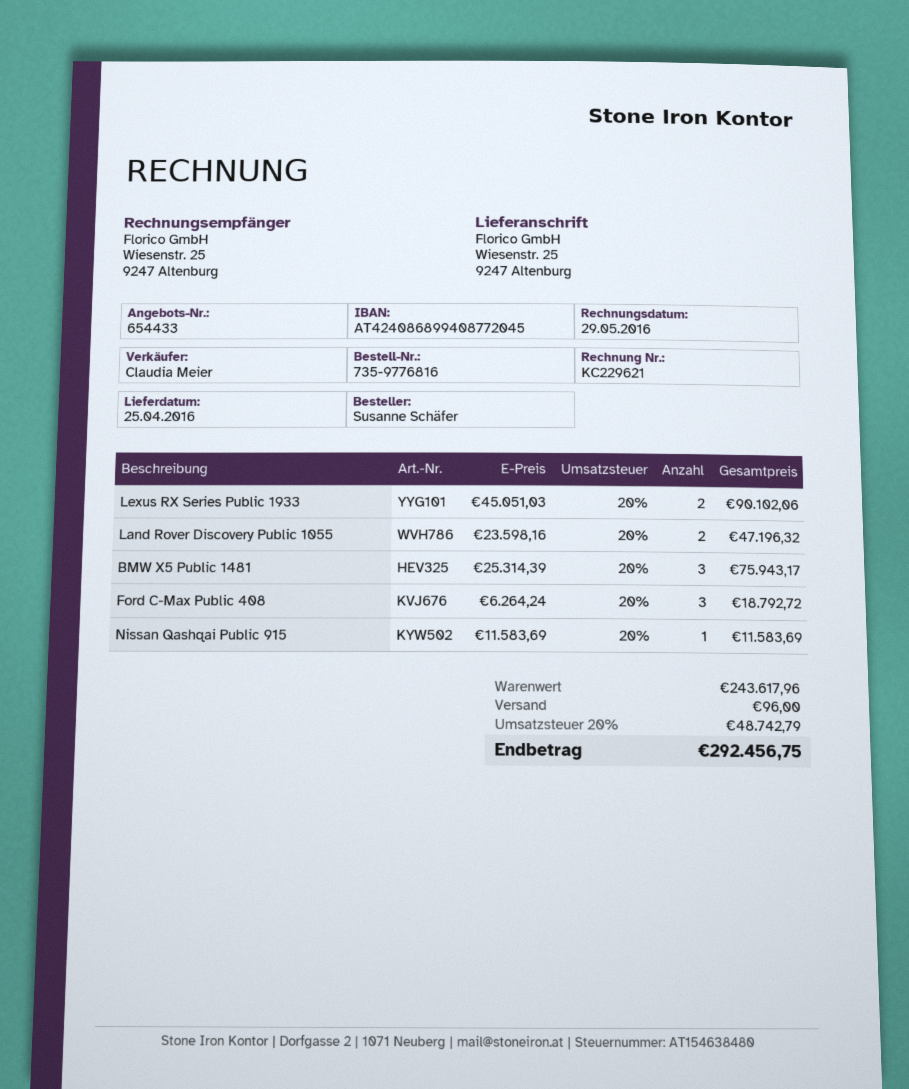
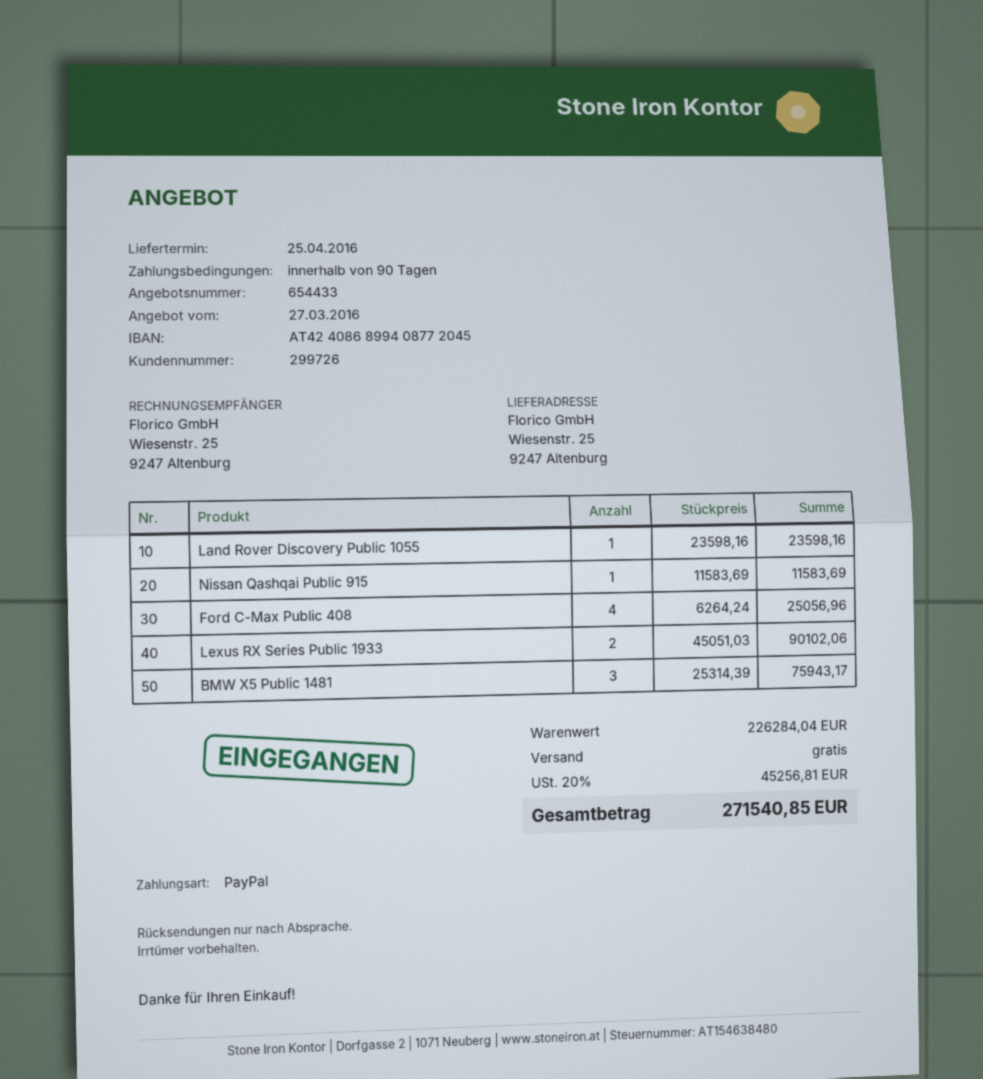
Land Rover Discovery Public 1055: 2 x 23598.16 = 47196.32 -> 1 x 23598.16 = 23598.16
Ford C-Max Public 408: 3 x 6264.24 = 18792.72 -> 4 x 6264.24 = 25056.96
subtotal: 243617.96 -> 226284.04
shipping: 96.00 -> 0.00
tax: 20% = 48742.79 -> 20% = 45256.81
total: 292456.75 -> 271540.85

